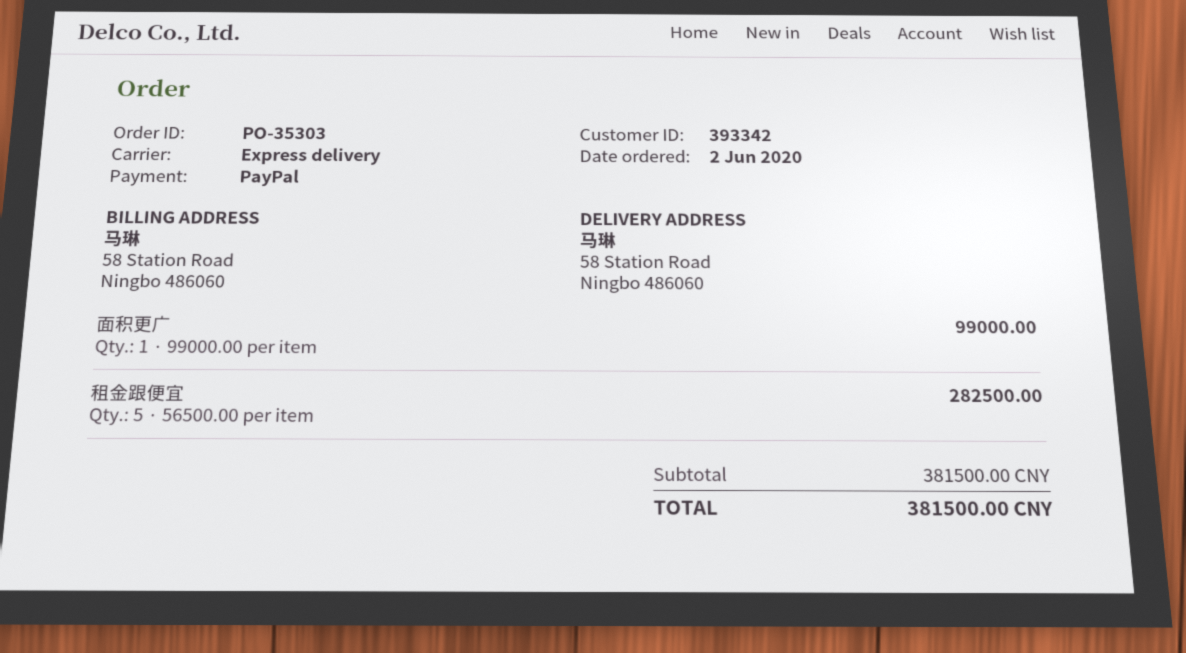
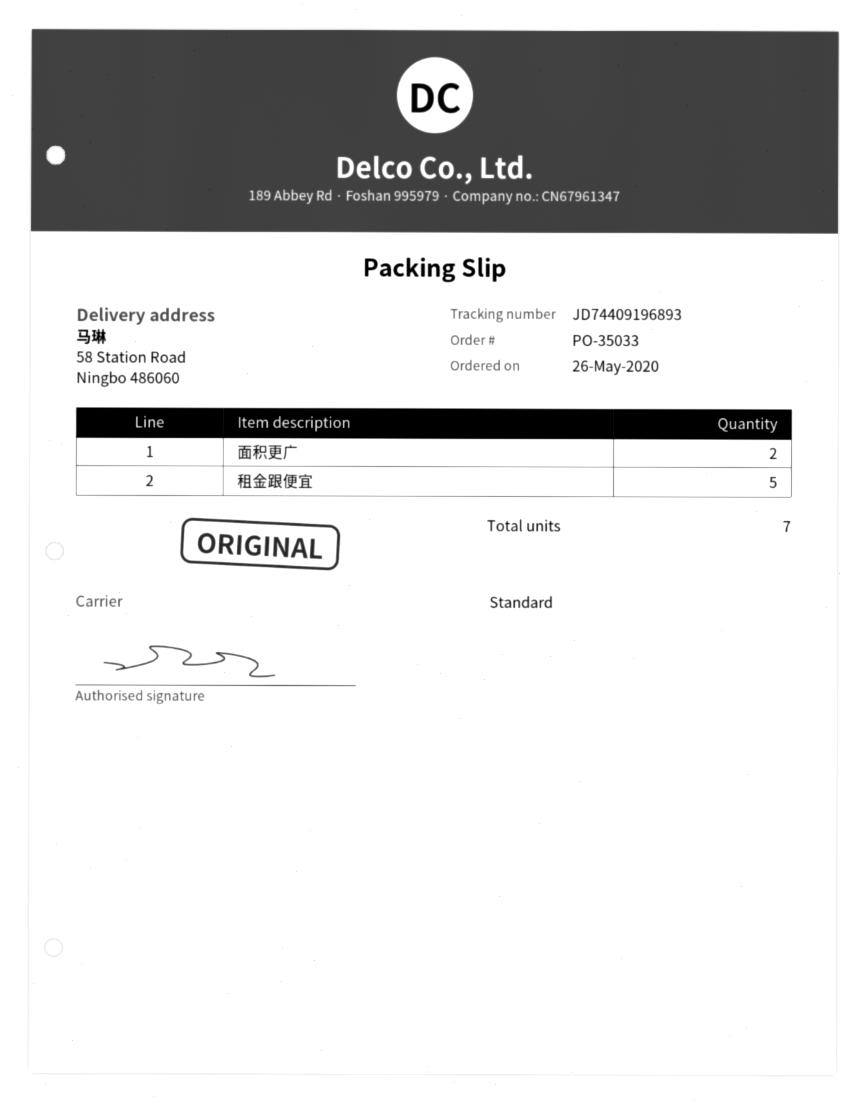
order number: PO-35303 -> PO-35033
order date: 2020-06-02 -> 2020-05-26
shipping method: express -> standard
面积更广: 1 -> 2

